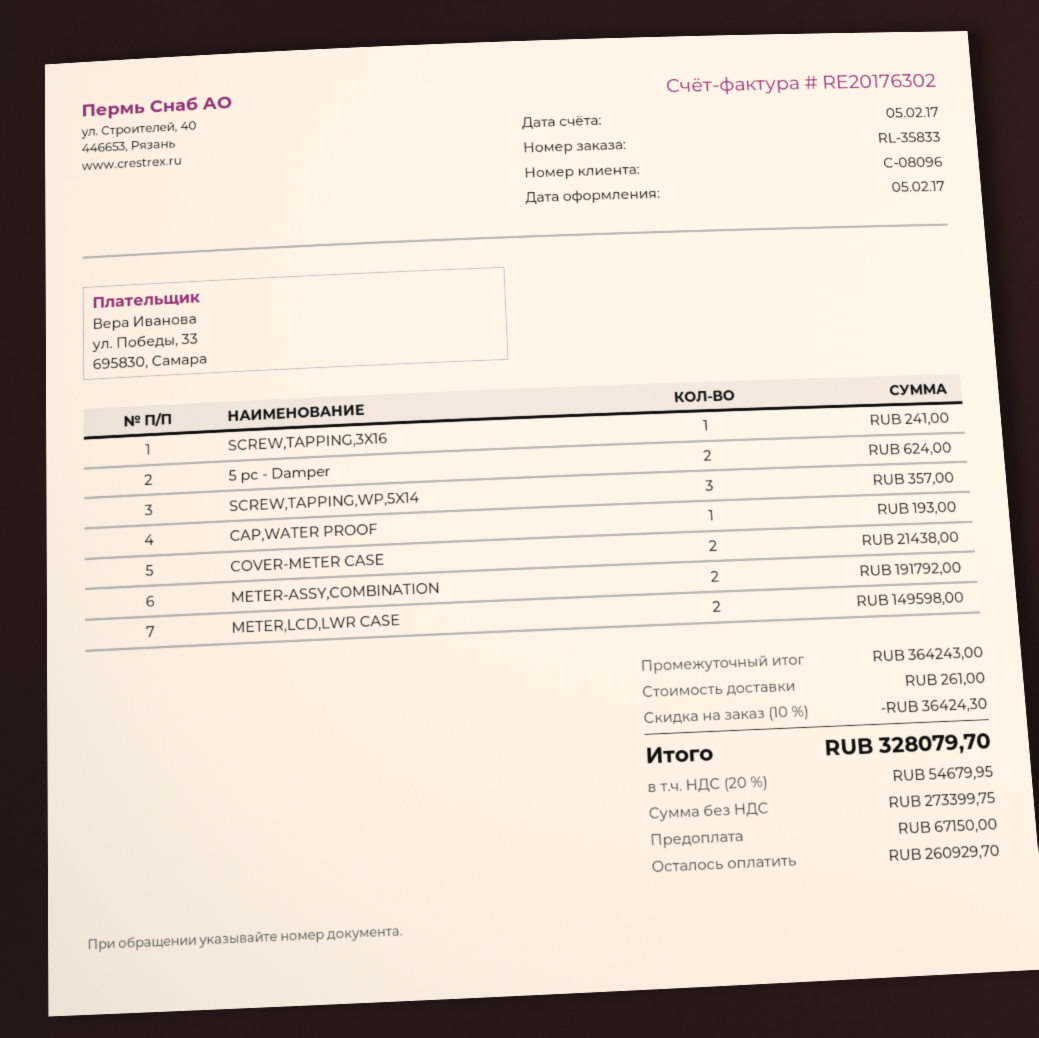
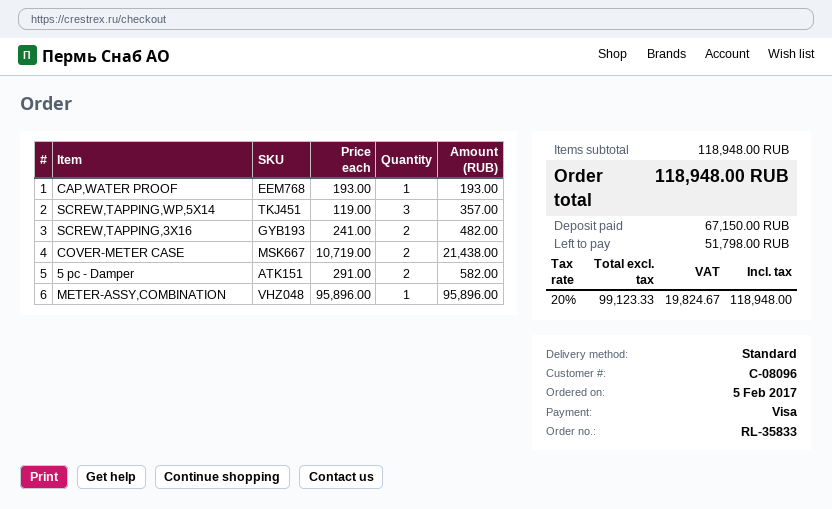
SCREW,TAPPING,3X16: 1 for 241.00 -> 2 for 482.00
5 pc - Damper: 2 for 624.00 -> 2 for 582.00
METER-ASSY,COMBINATION: 2 for 191792.00 -> 1 for 95896.00
METER,LCD,LWR CASE: 2 for 149598.00 -> none
subtotal: 364243.00 -> 118948.00
discount: 10% = 36424.30 -> none
shipping: 261.00 -> none
net: 273399.75 -> 99123.33
tax: 20% = 54679.95 -> 20% = 19824.67
total: 328079.70 -> 118948.00
balance: 260929.70 -> 51798.00

